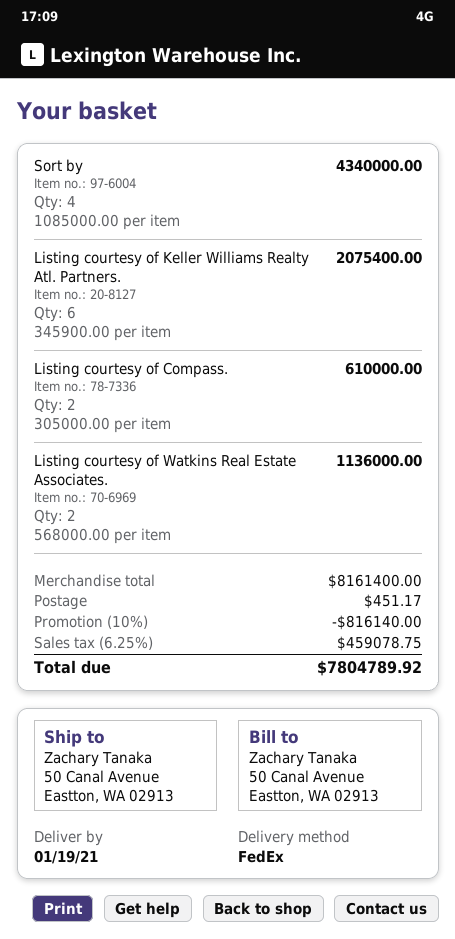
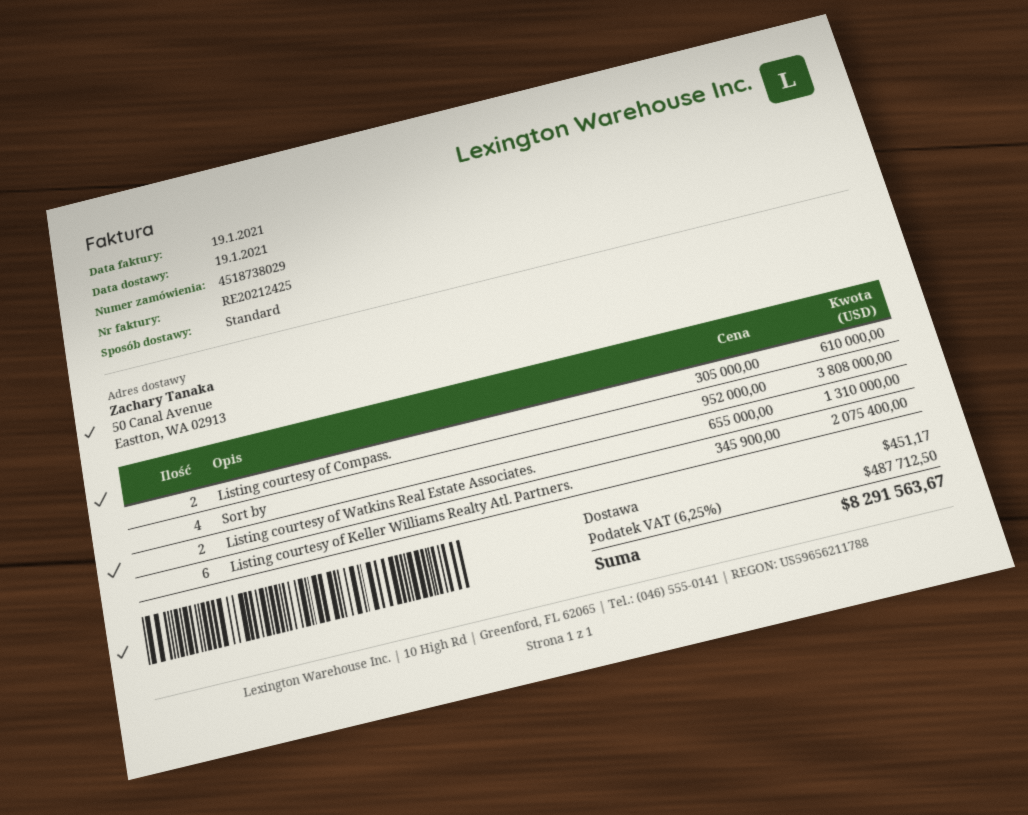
shipping method: FedEx -> standard
Sort by: 4 x 1085000.00 = 4340000.00 -> 4 x 952000.00 = 3808000.00
Listing courtesy of Watkins Real Estate Associates.: 2 x 568000.00 = 1136000.00 -> 2 x 655000.00 = 1310000.00
discount: 10% = 816140.00 -> none
tax: 6.25% = 459078.75 -> 6.25% = 487712.50
total: 7804789.92 -> 8291563.67

